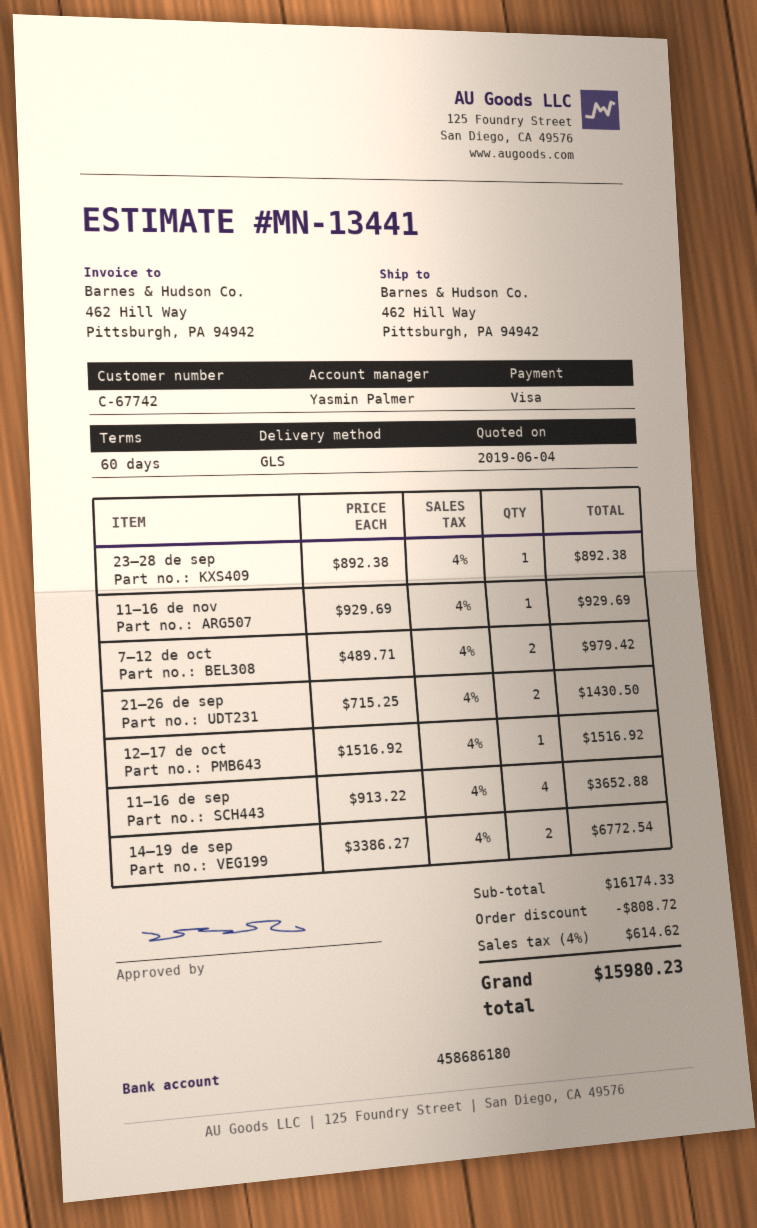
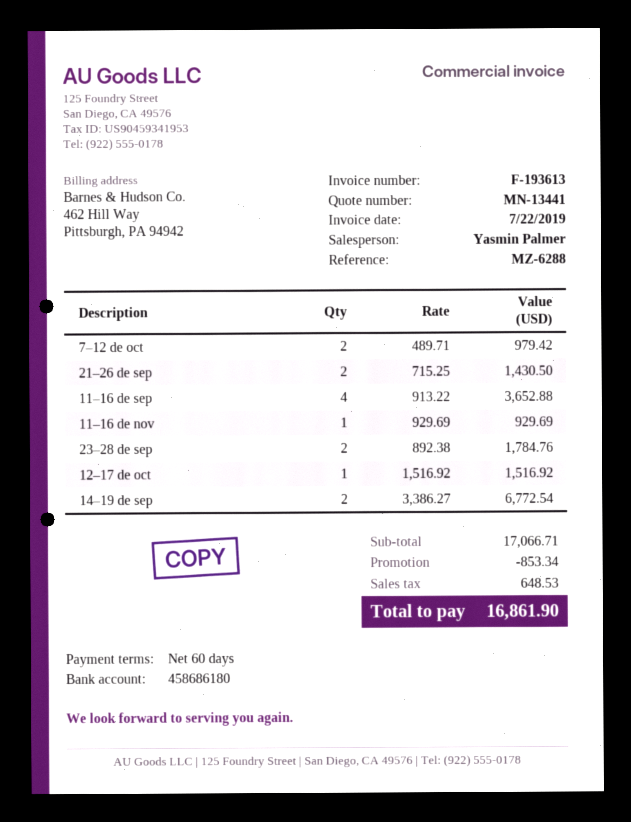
23–28 de sep: 1 x 892.38 = 892.38 -> 2 x 892.38 = 1784.76
subtotal: 16174.33 -> 17066.71
discount: 808.72 -> 853.34
tax: 614.62 -> 648.53
total: 15980.23 -> 16861.90

